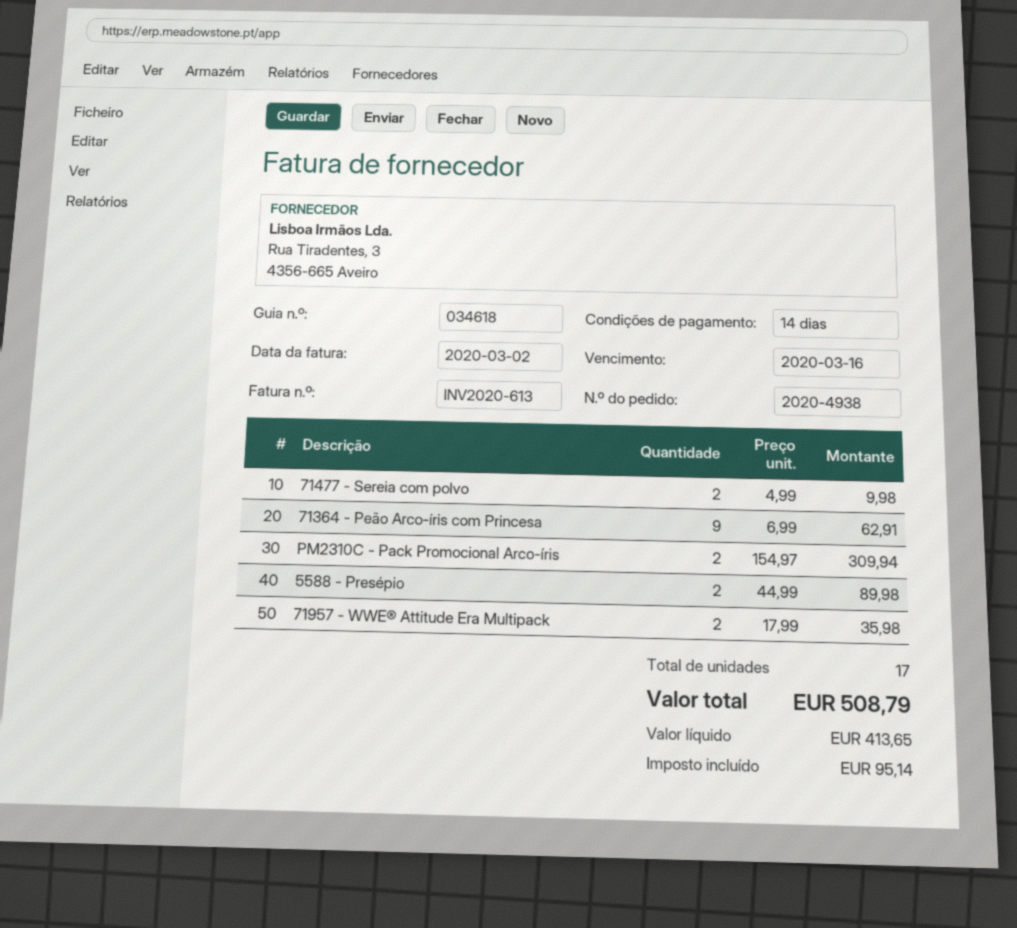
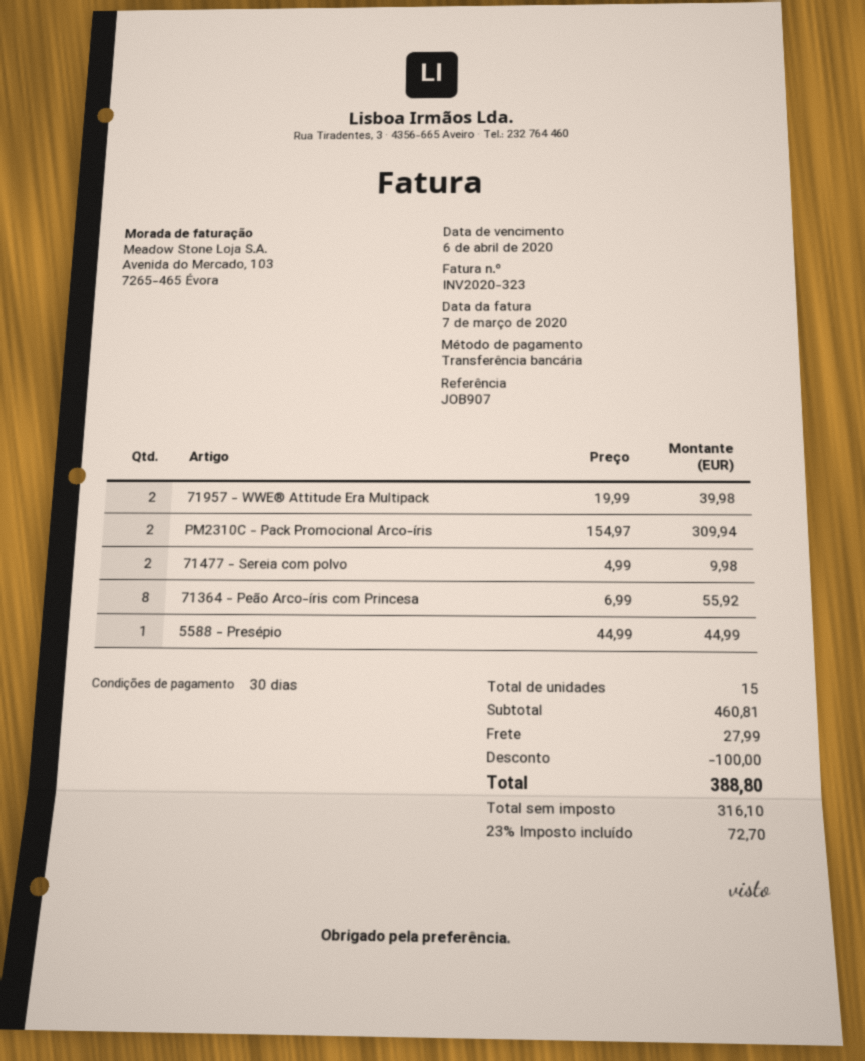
invoice number: INV2020-613 -> INV2020-323
invoice date: 2020-03-02 -> 2020-03-07
payment terms: 14 days -> 30 days
due date: 2020-03-16 -> 2020-04-06
71364 - Peão Arco-íris com Princesa: 9 x 6.99 = 62.91 -> 8 x 6.99 = 55.92
5588 - Presépio: 2 x 44.99 = 89.98 -> 1 x 44.99 = 44.99
71957 - WWE® Attitude Era Multipack: 2 x 17.99 = 35.98 -> 2 x 19.99 = 39.98
total quantity: 17 -> 15
discount: none -> 100.00
shipping: none -> 27.99
net: 413.65 -> 316.10
tax: 95.14 -> 72.70
total: 508.79 -> 388.80

